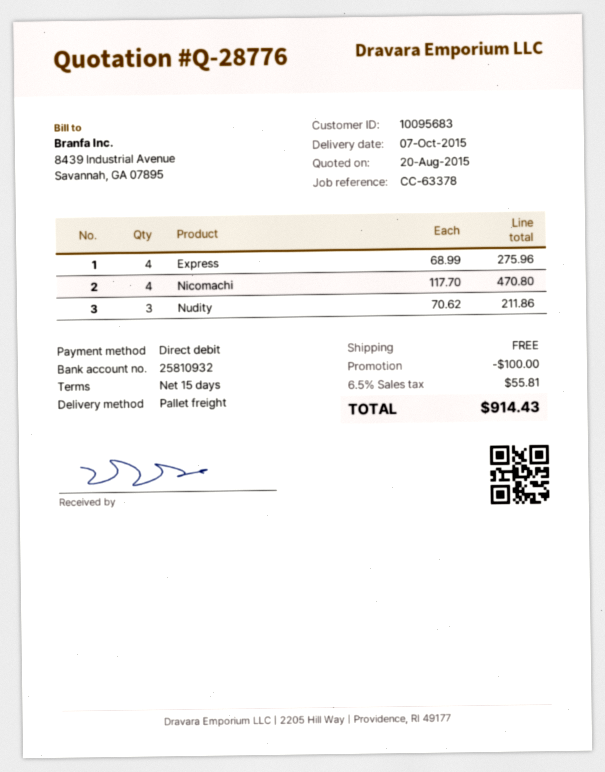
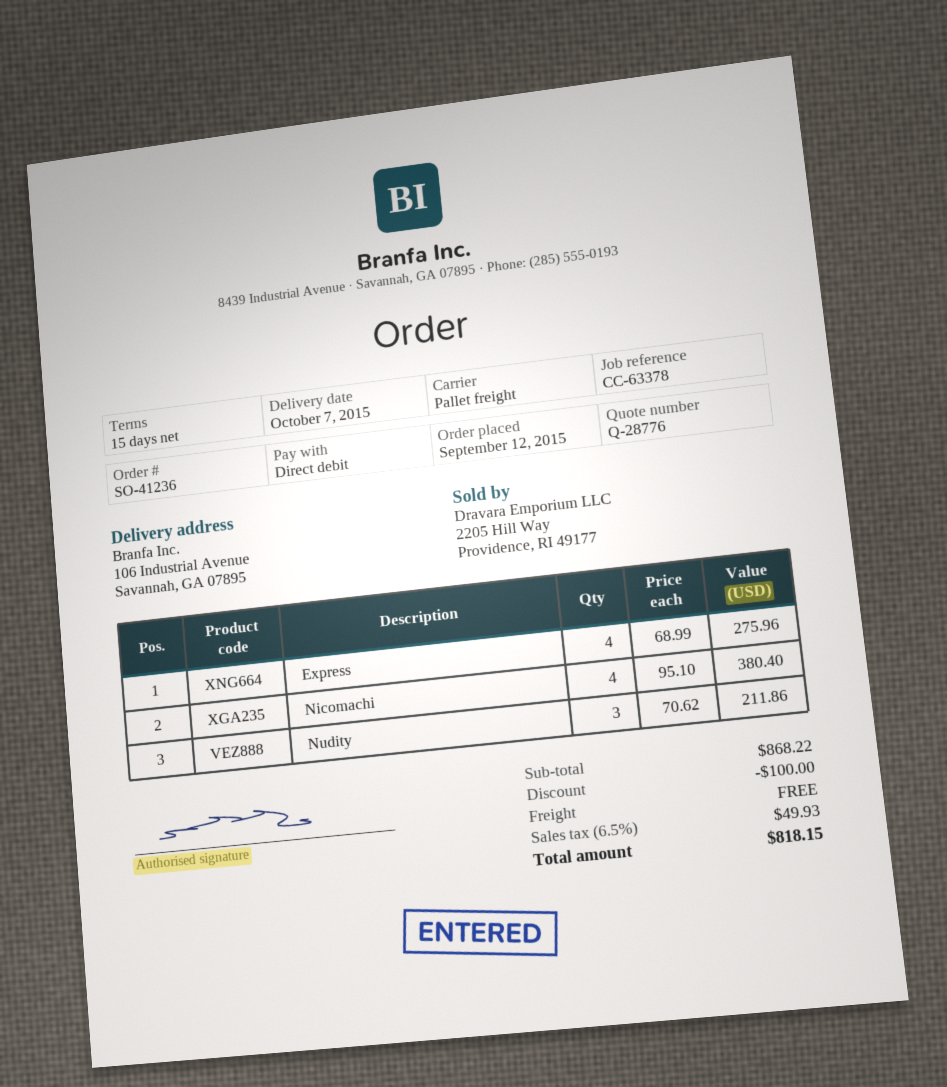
Nicomachi: 4 x 117.70 = 470.80 -> 4 x 95.10 = 380.40
tax: 6.5% = 55.81 -> 6.5% = 49.93
total: 914.43 -> 818.15

